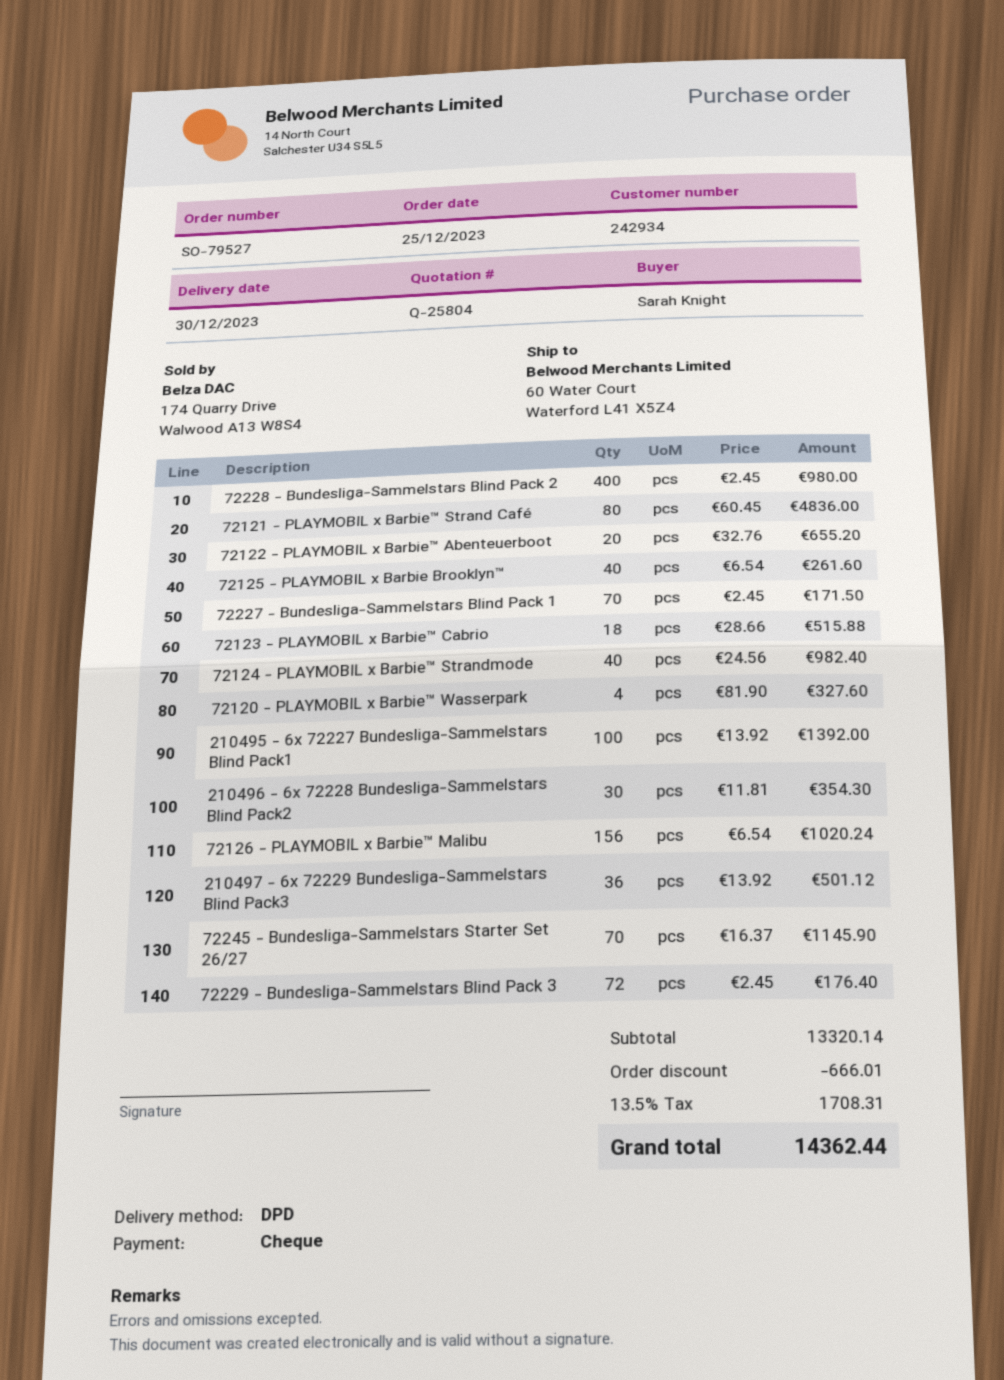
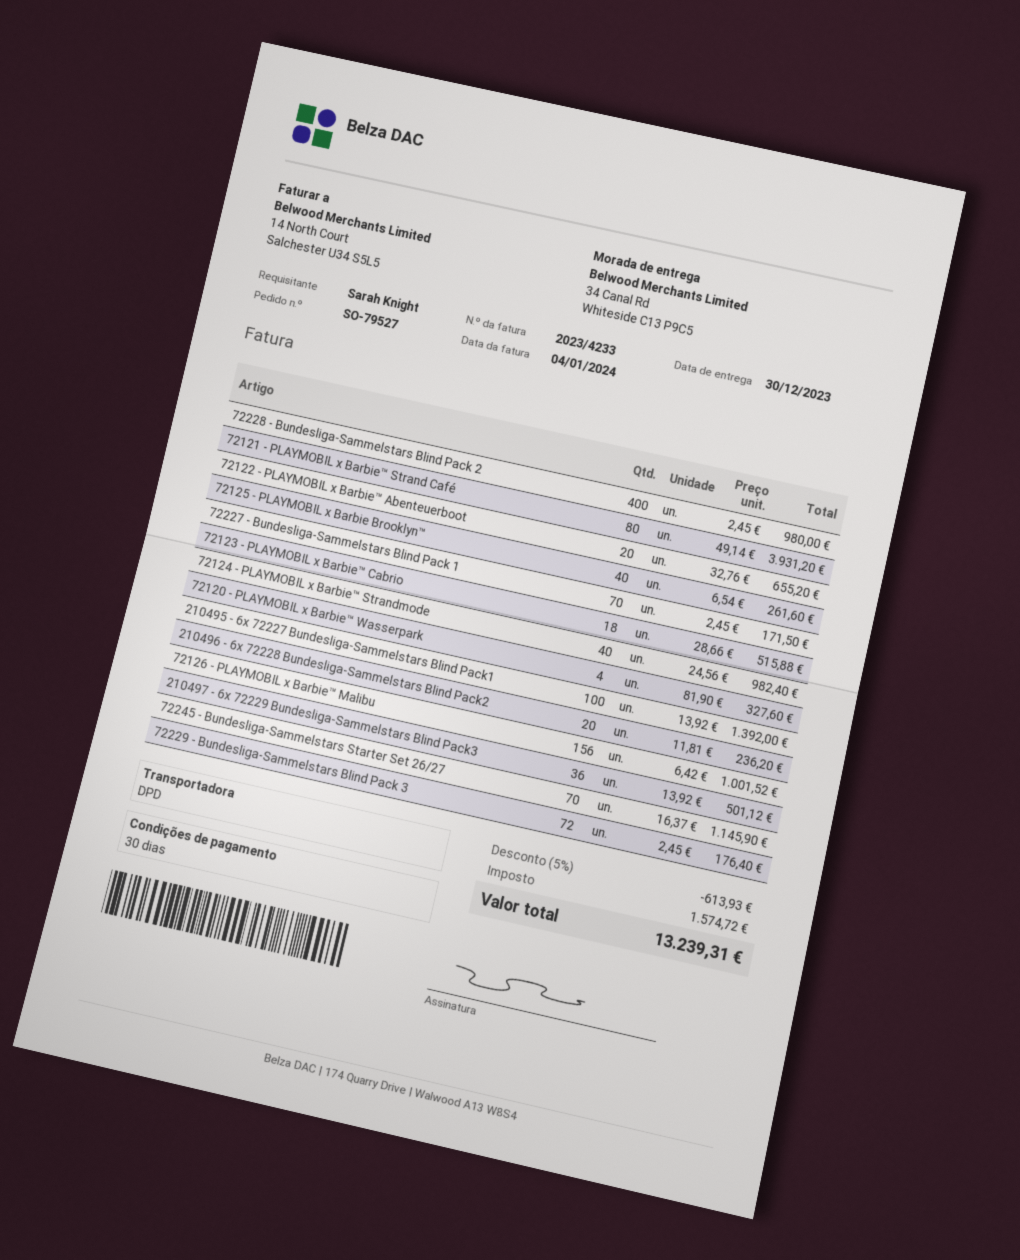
ship to: 60 Water Court, Waterford L41 X5Z4 -> 34 Canal Rd, Whiteside C13 P9C5
72121 - PLAYMOBIL x Barbie™ Strand Café: 80 x 60.45 = 4836.00 -> 80 x 49.14 = 3931.20
210496 - 6x 72228 Bundesliga-Sammelstars Blind Pack2: 30 x 11.81 = 354.30 -> 20 x 11.81 = 236.20
72126 - PLAYMOBIL x Barbie™ Malibu: 156 x 6.54 = 1020.24 -> 156 x 6.42 = 1001.52
discount: 666.01 -> 613.93
tax: 1708.31 -> 1574.72
total: 14362.44 -> 13239.31

